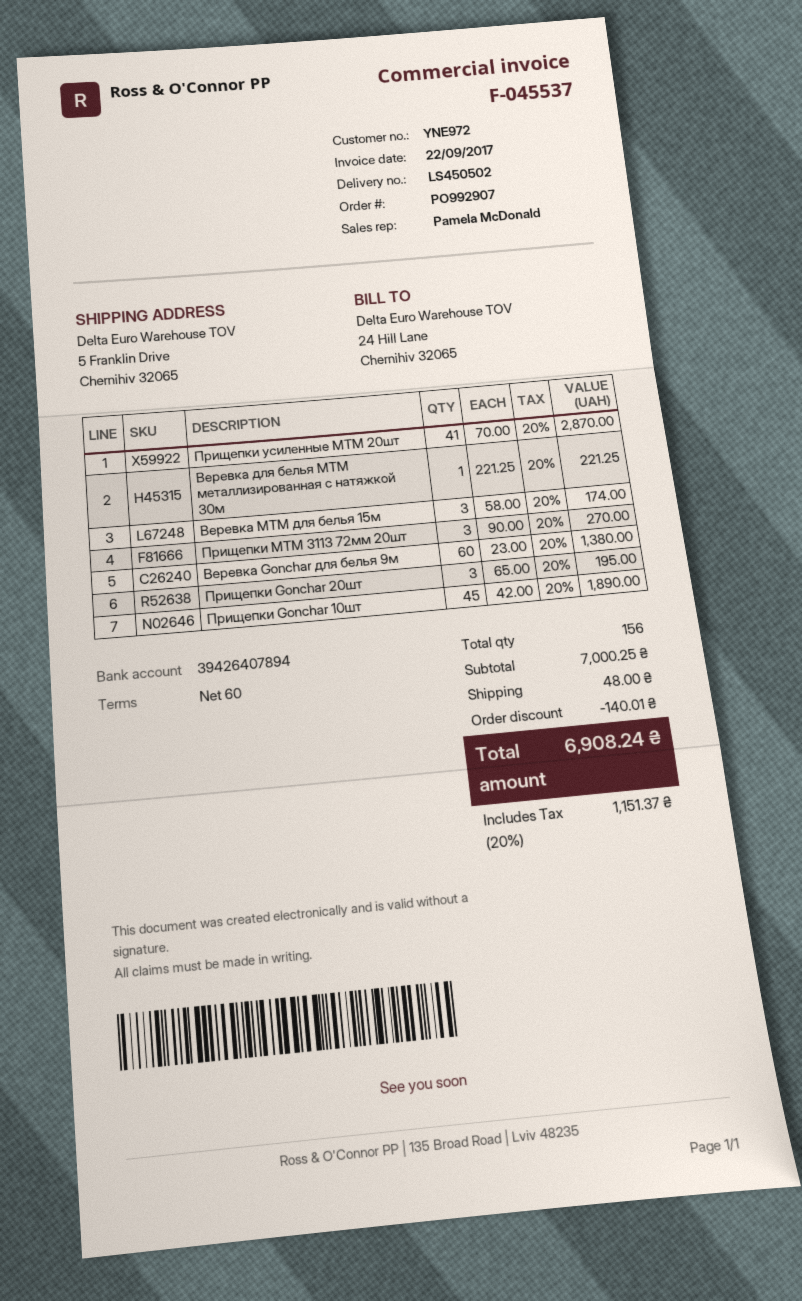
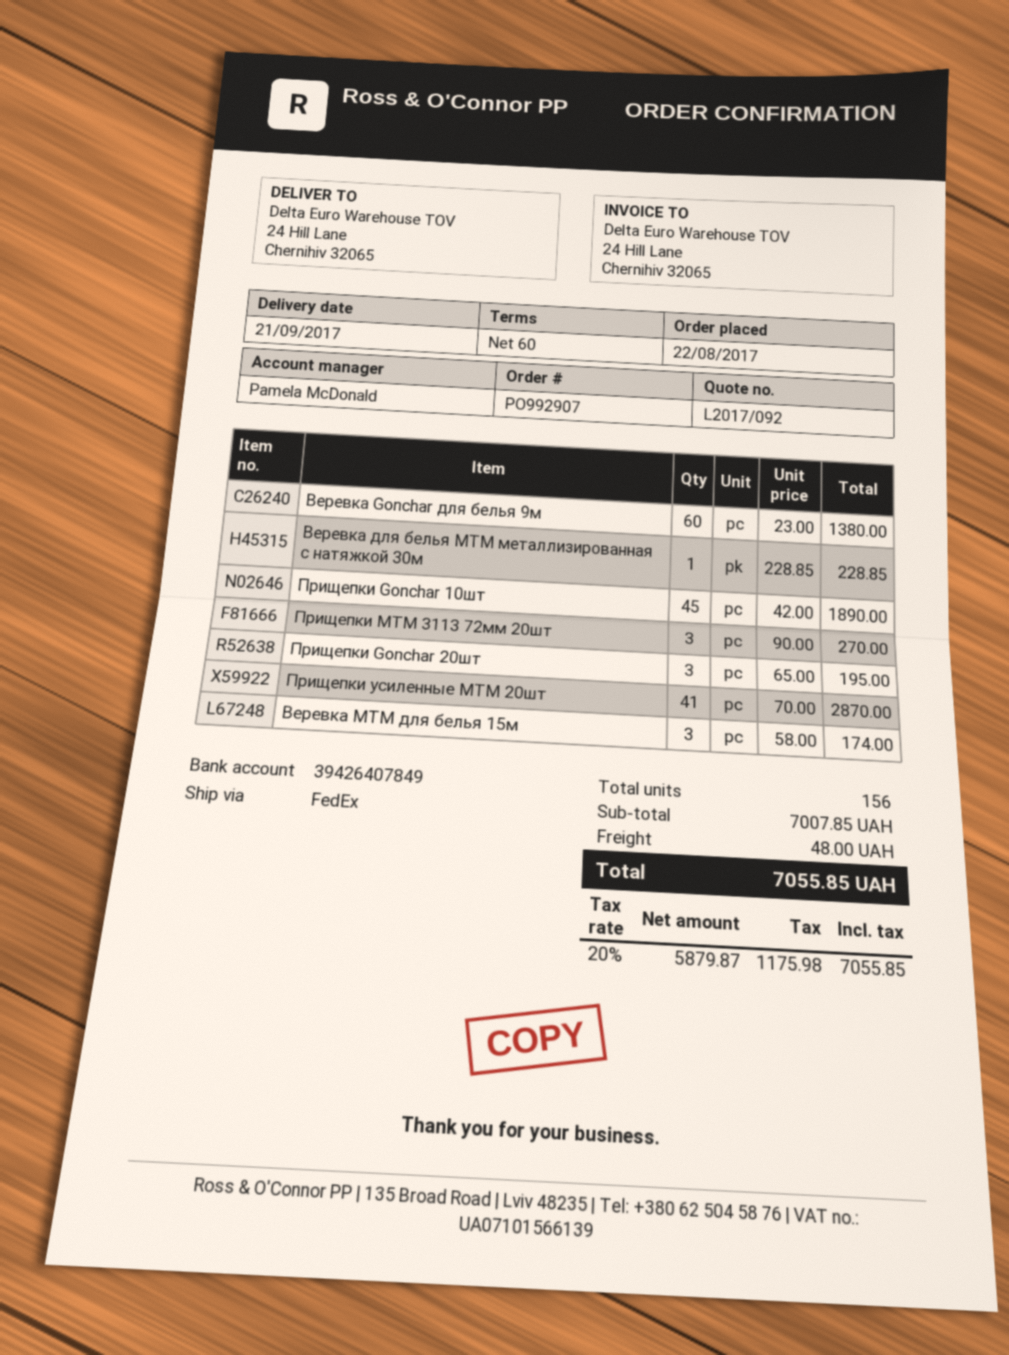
bank account: 39426407894 -> 39426407849
ship to: 5 Franklin Drive, Chernihiv 32065 -> 24 Hill Lane, Chernihiv 32065
Веревка для белья МТМ металлизированная с натяжкой 30м: 1 x 221.25 = 221.25 -> 1 x 228.85 = 228.85
subtotal: 7000.25 -> 7007.85
discount: 140.01 -> none
tax: 20% = 1151.37 -> 20% = 1175.98
total: 6908.24 -> 7055.85

